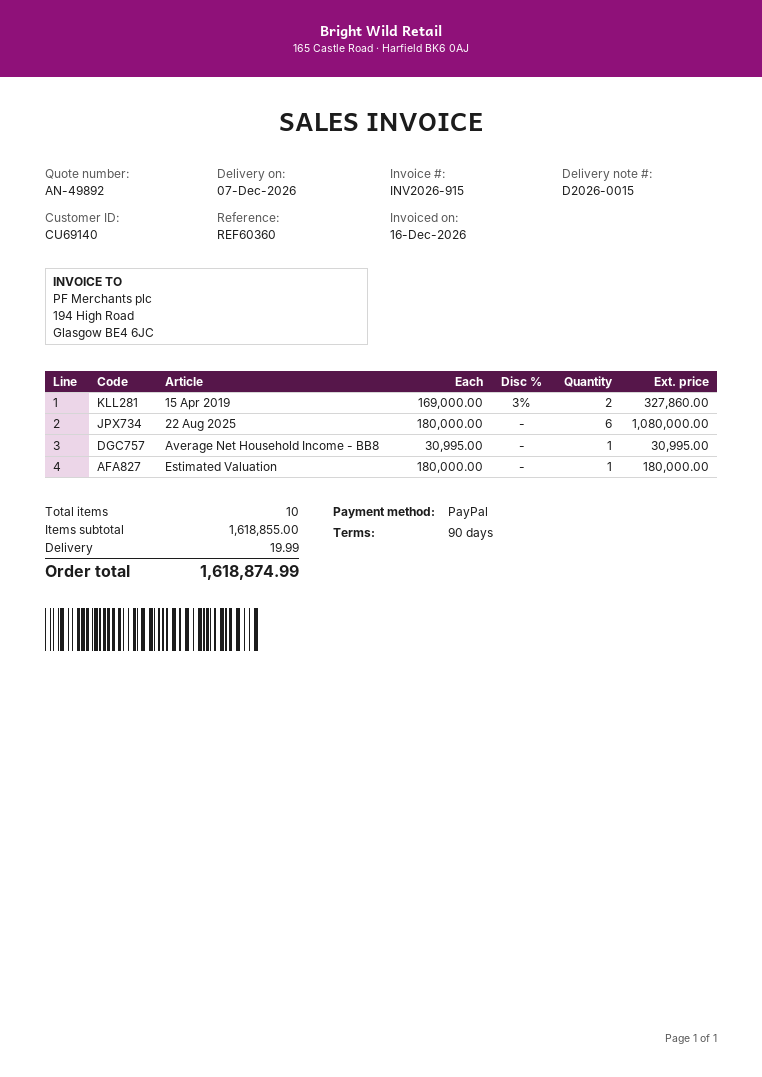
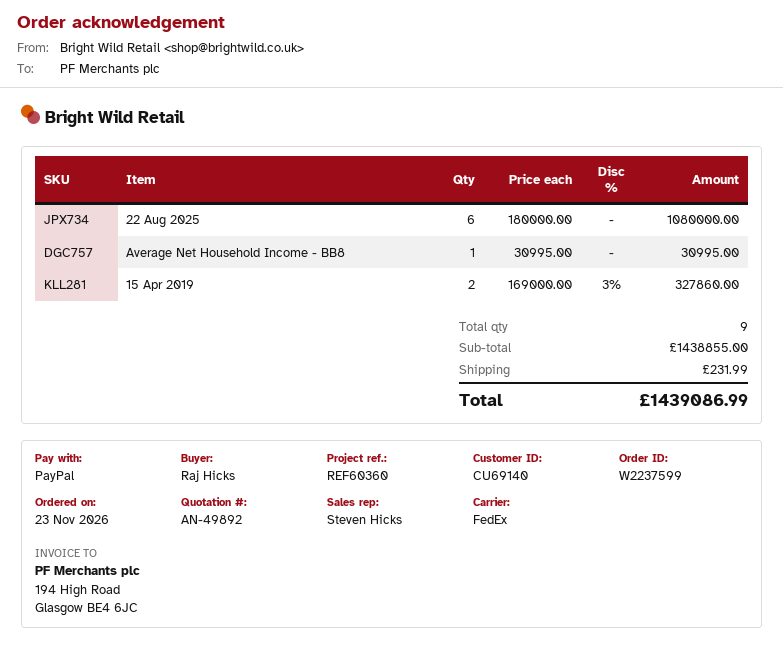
Estimated Valuation: 1 x 180000.00 = 180000.00 -> none
total quantity: 10 -> 9
subtotal: 1618855.00 -> 1438855.00
shipping: 19.99 -> 231.99
total: 1618874.99 -> 1439086.99

